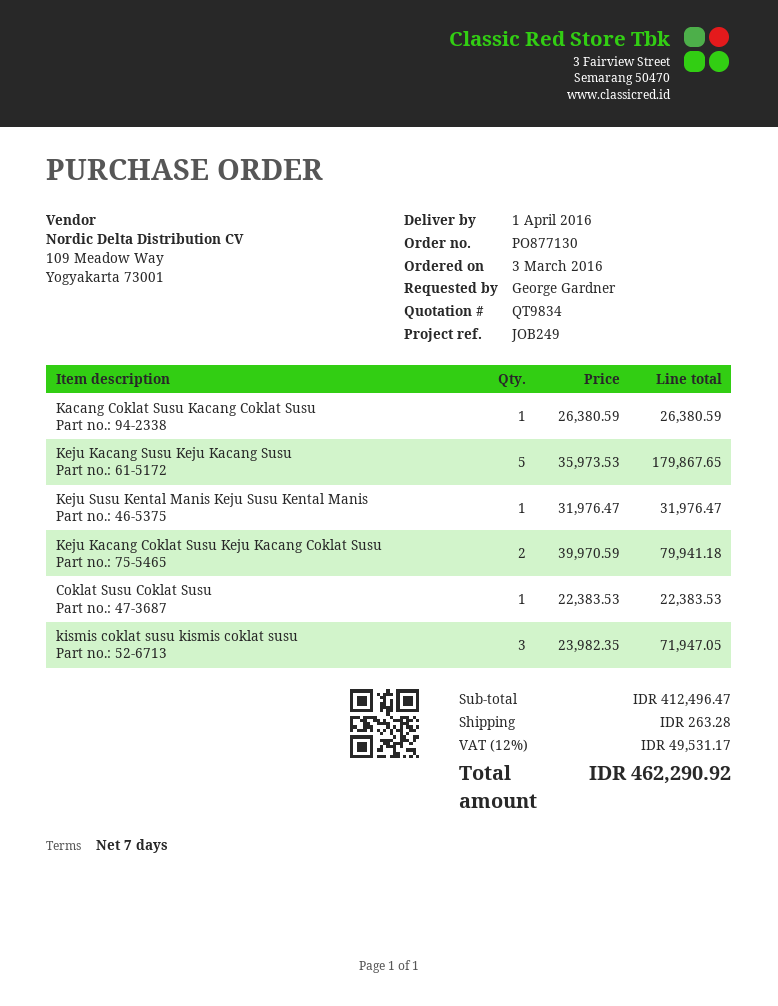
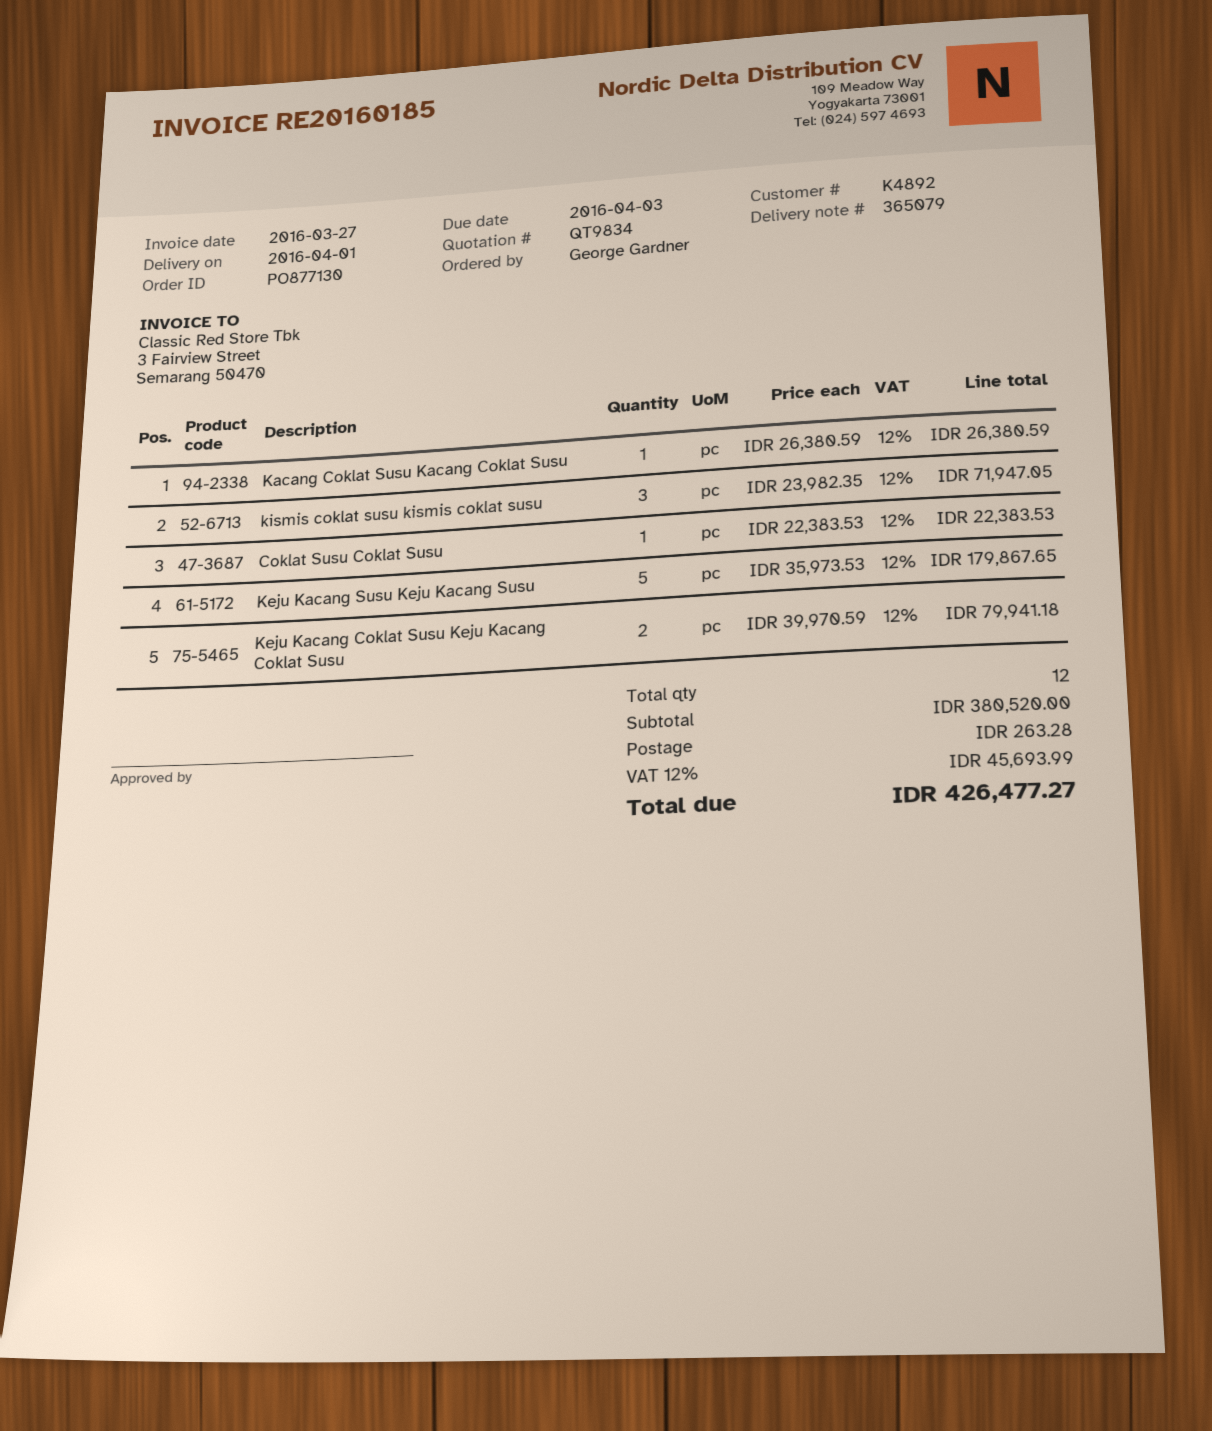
Keju Susu Kental Manis Keju Susu Kental Manis: 1 x 31976.47 = 31976.47 -> none
subtotal: 412496.47 -> 380520.00
tax: 12% = 49531.17 -> 12% = 45693.99
total: 462290.92 -> 426477.27

